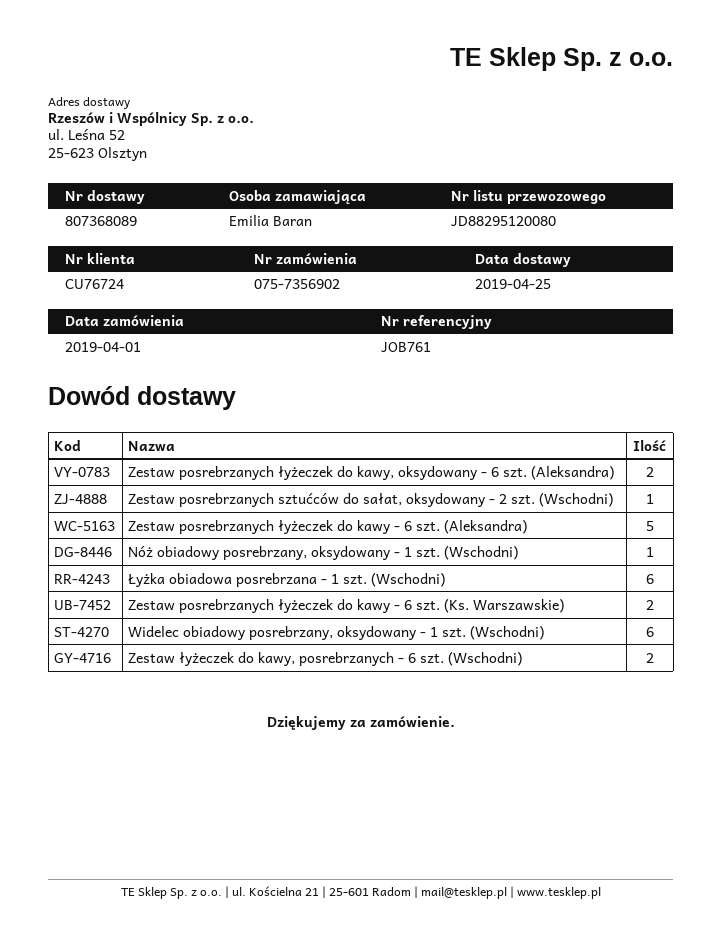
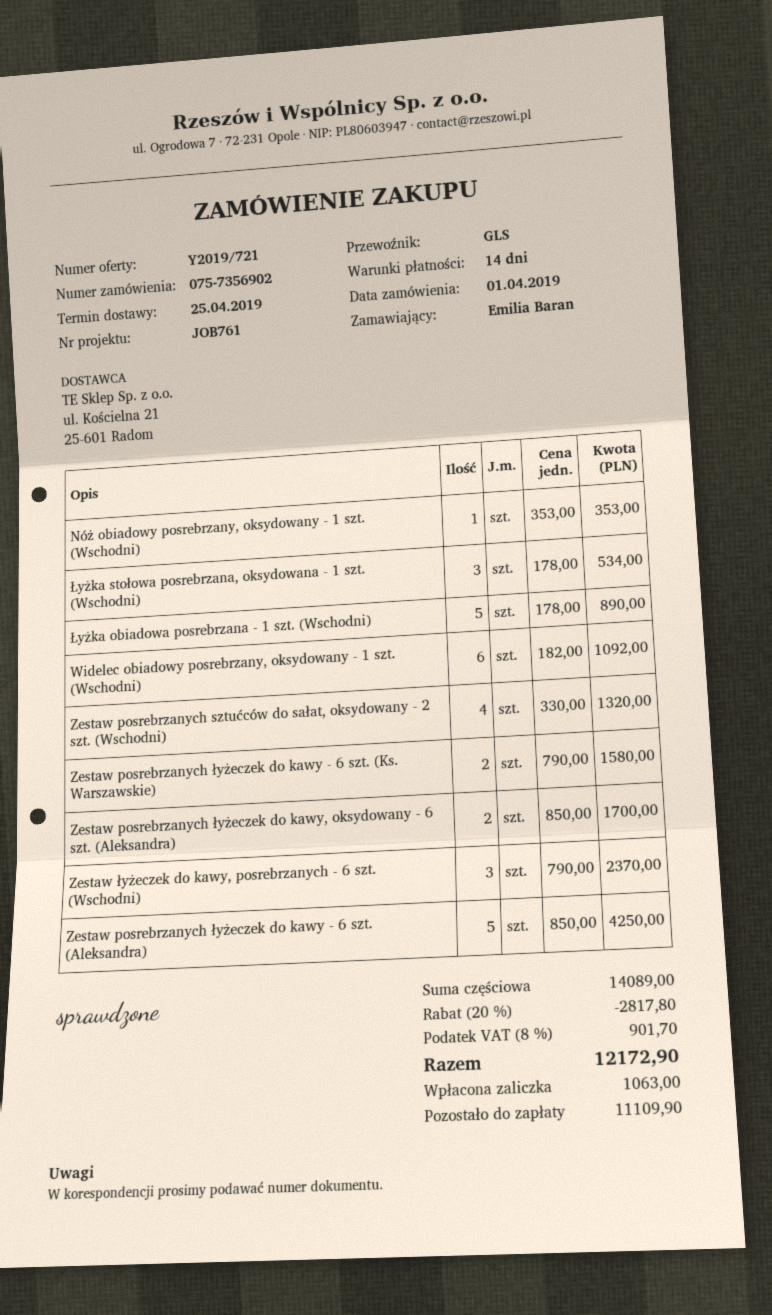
Zestaw posrebrzanych sztućców do sałat, oksydowany - 2 szt. (Wschodni): 1 -> 4
Łyżka obiadowa posrebrzana - 1 szt. (Wschodni): 6 -> 5
Zestaw łyżeczek do kawy, posrebrzanych - 6 szt. (Wschodni): 2 -> 3
Łyżka stołowa posrebrzana, oksydowana - 1 szt. (Wschodni): none -> 3

